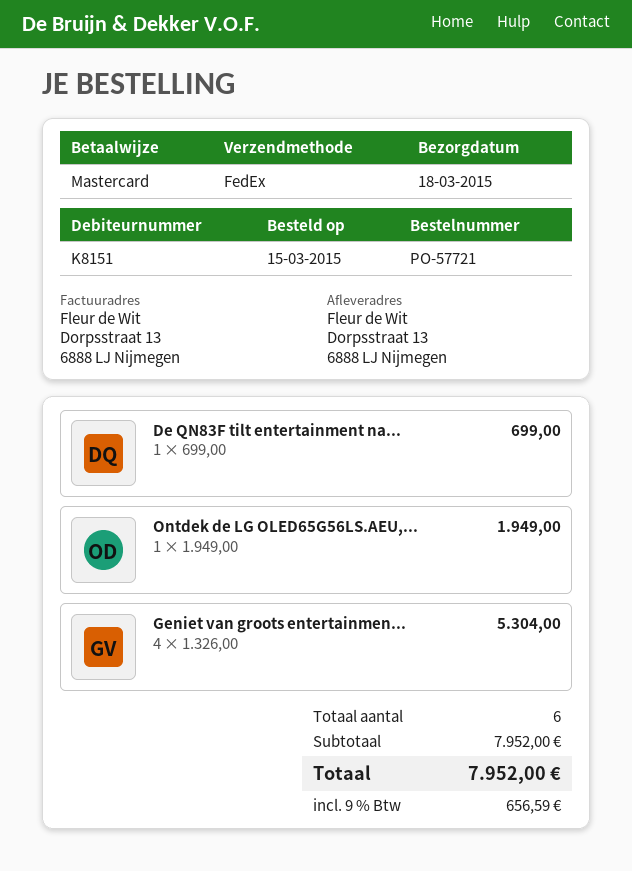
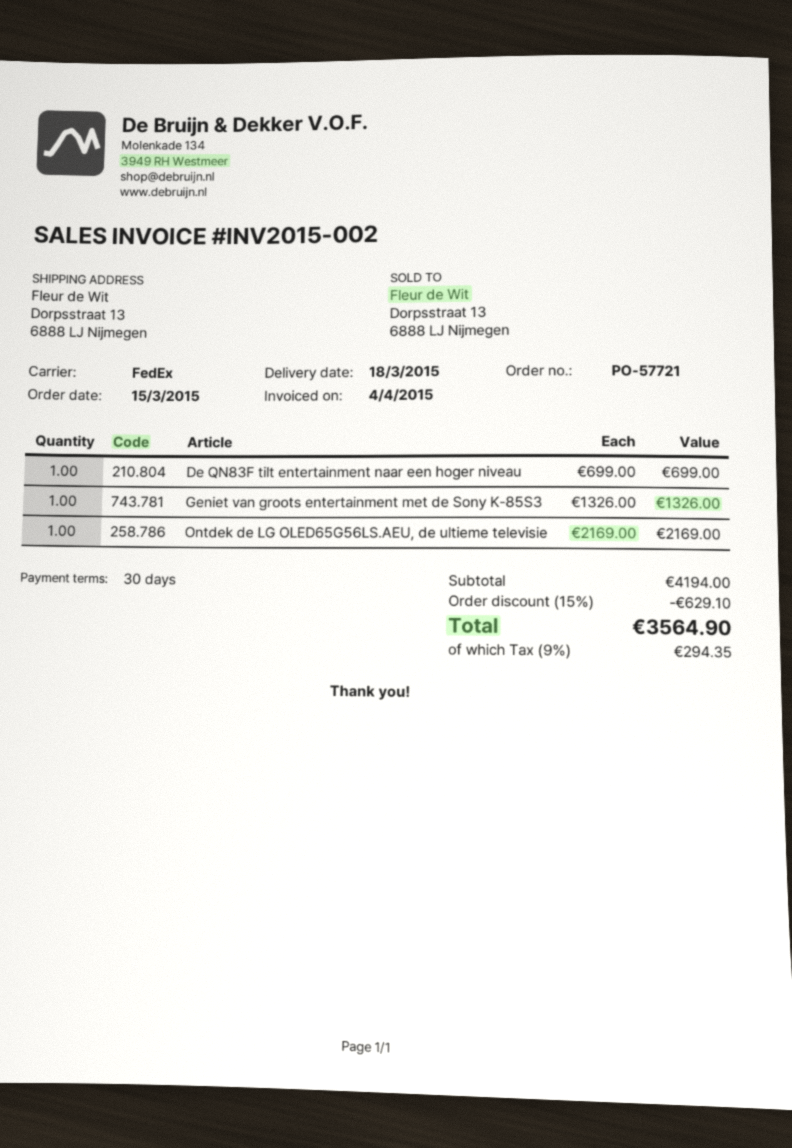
Ontdek de LG OLED65G56LS.AEU,...: 1 x 1949.00 = 1949.00 -> 1 x 2169.00 = 2169.00
Geniet van groots entertainmen...: 4 x 1326.00 = 5304.00 -> 1 x 1326.00 = 1326.00
subtotal: 7952.00 -> 4194.00
discount: none -> 15% = 629.10
tax: 9% = 656.59 -> 9% = 294.35
total: 7952.00 -> 3564.90

